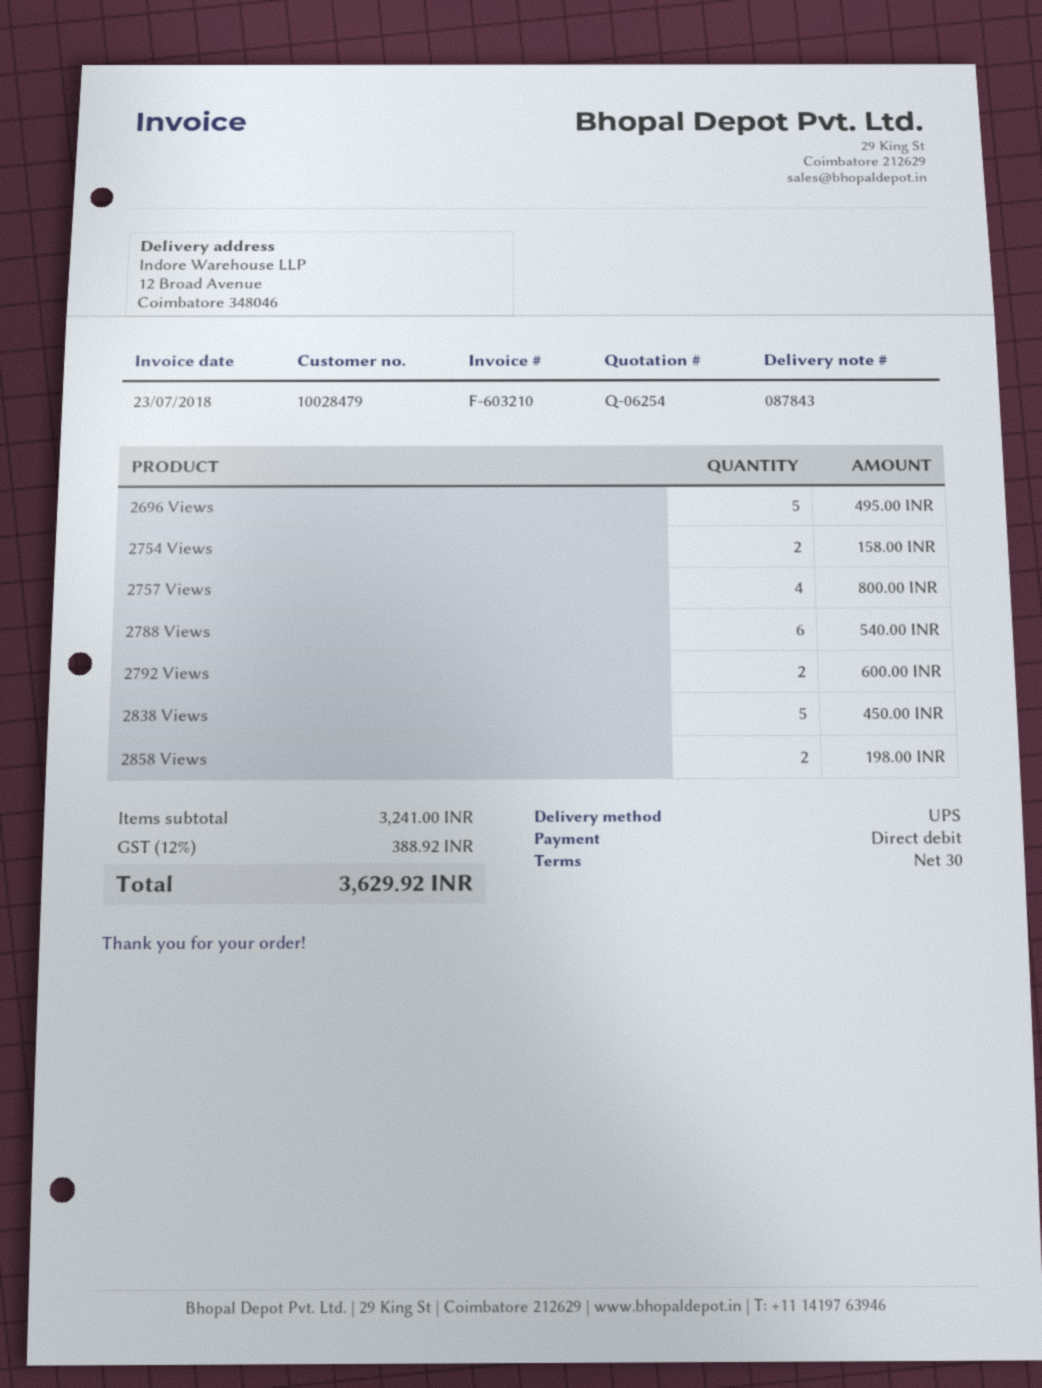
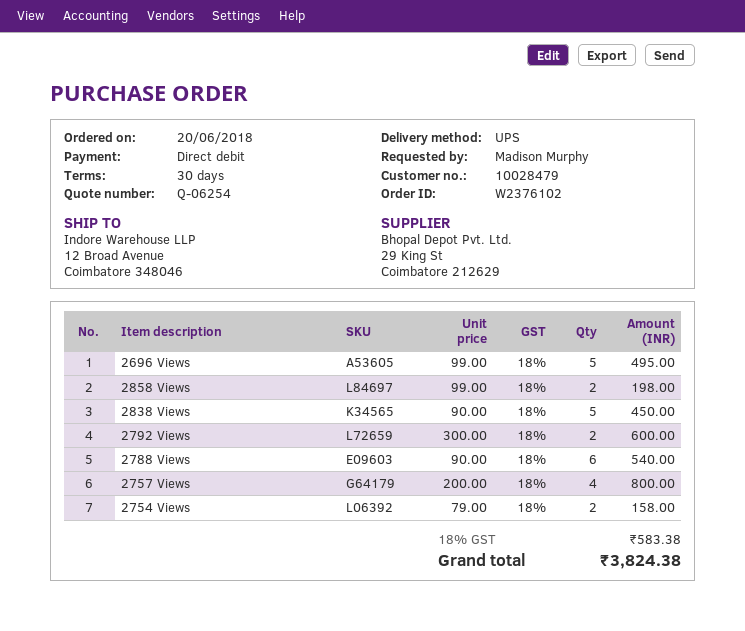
tax: 12% = 388.92 -> 18% = 583.38
total: 3629.92 -> 3824.38

